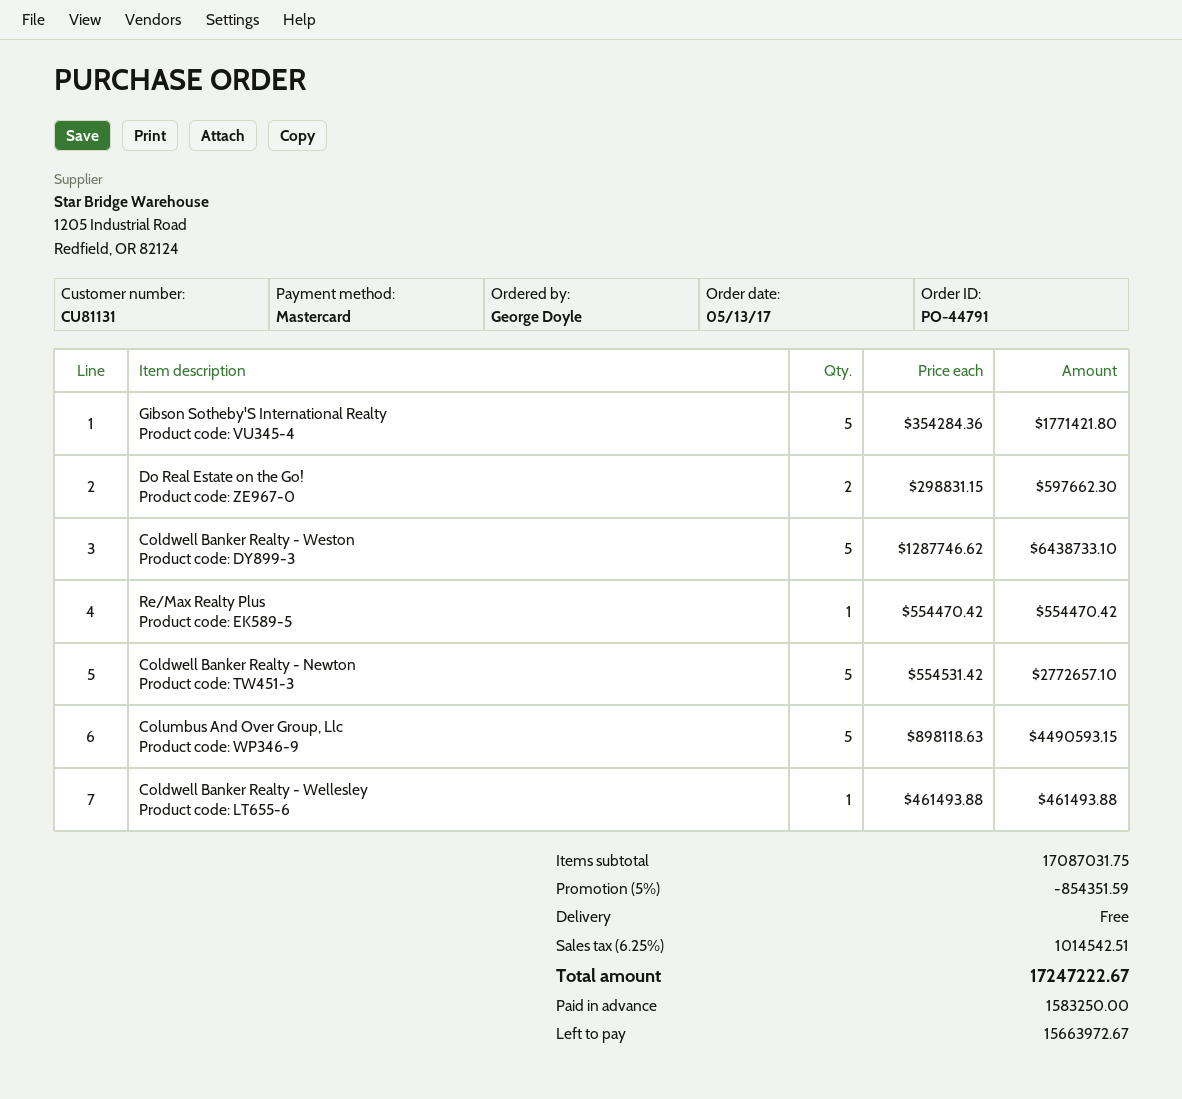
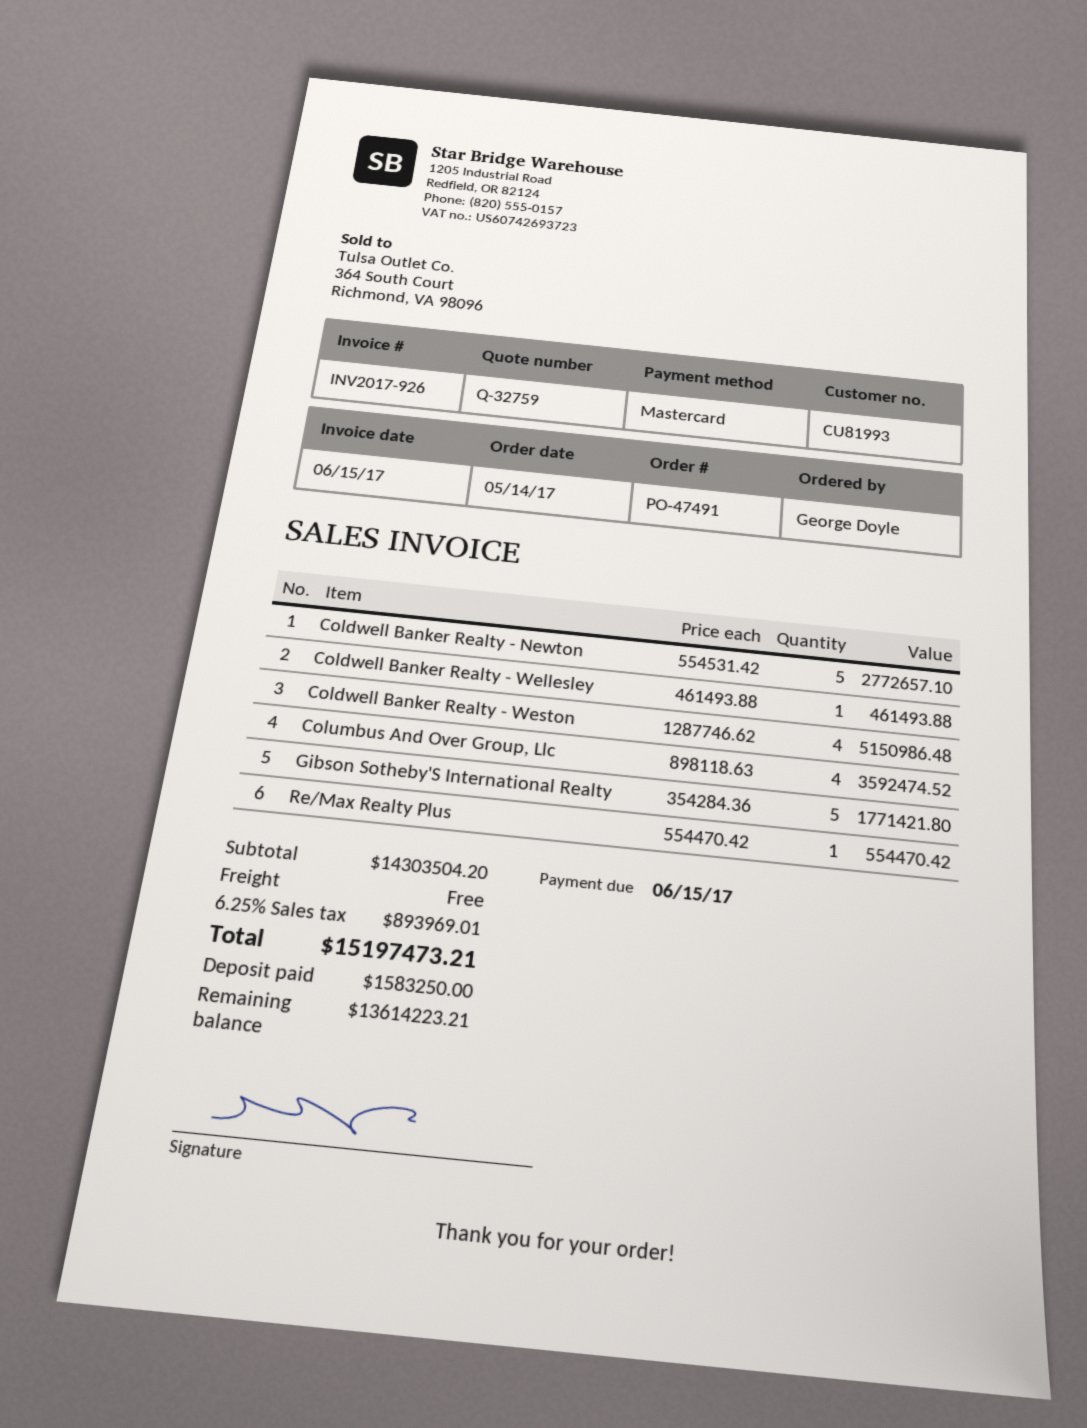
order number: PO-44791 -> PO-47491
order date: 2017-05-13 -> 2017-05-14
customer number: CU81131 -> CU81993
Do Real Estate on the Go!: 2 x 298831.15 = 597662.30 -> none
Coldwell Banker Realty - Weston: 5 x 1287746.62 = 6438733.10 -> 4 x 1287746.62 = 5150986.48
Columbus And Over Group, Llc: 5 x 898118.63 = 4490593.15 -> 4 x 898118.63 = 3592474.52
subtotal: 17087031.75 -> 14303504.20
discount: 5% = 854351.59 -> none
tax: 6.25% = 1014542.51 -> 6.25% = 893969.01
total: 17247222.67 -> 15197473.21
balance: 15663972.67 -> 13614223.21

